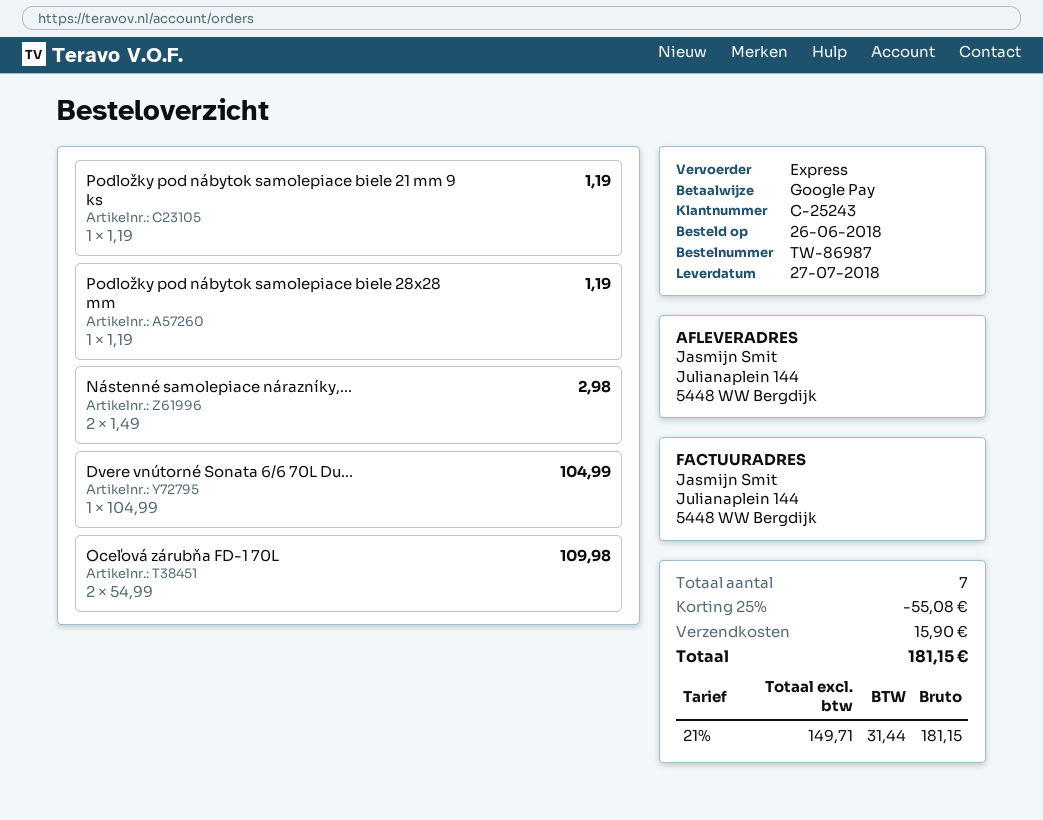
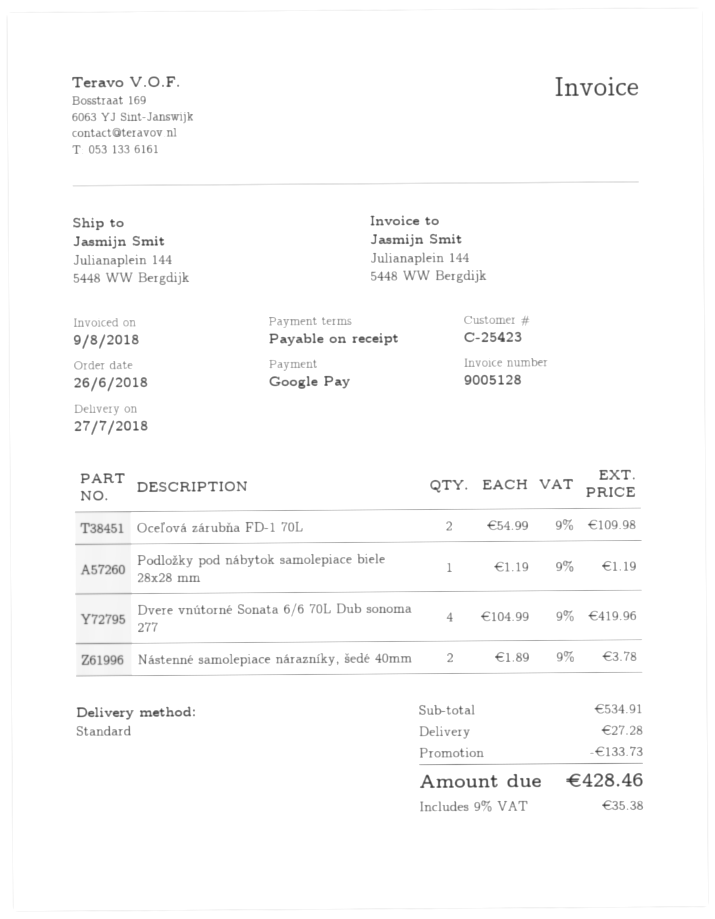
customer number: C-25243 -> C-25423
shipping method: express -> standard
Podložky pod nábytok samolepiace biele 21 mm 9 ks: 1 x 1.19 = 1.19 -> none
Nástenné samolepiace nárazníky,...: 2 x 1.49 = 2.98 -> 2 x 1.89 = 3.78
Dvere vnútorné Sonata 6/6 70L Du...: 1 x 104.99 = 104.99 -> 4 x 104.99 = 419.96
discount: 55.08 -> 133.73
shipping: 15.90 -> 27.28
tax: 21% = 31.44 -> 9% = 35.38
total: 181.15 -> 428.46

